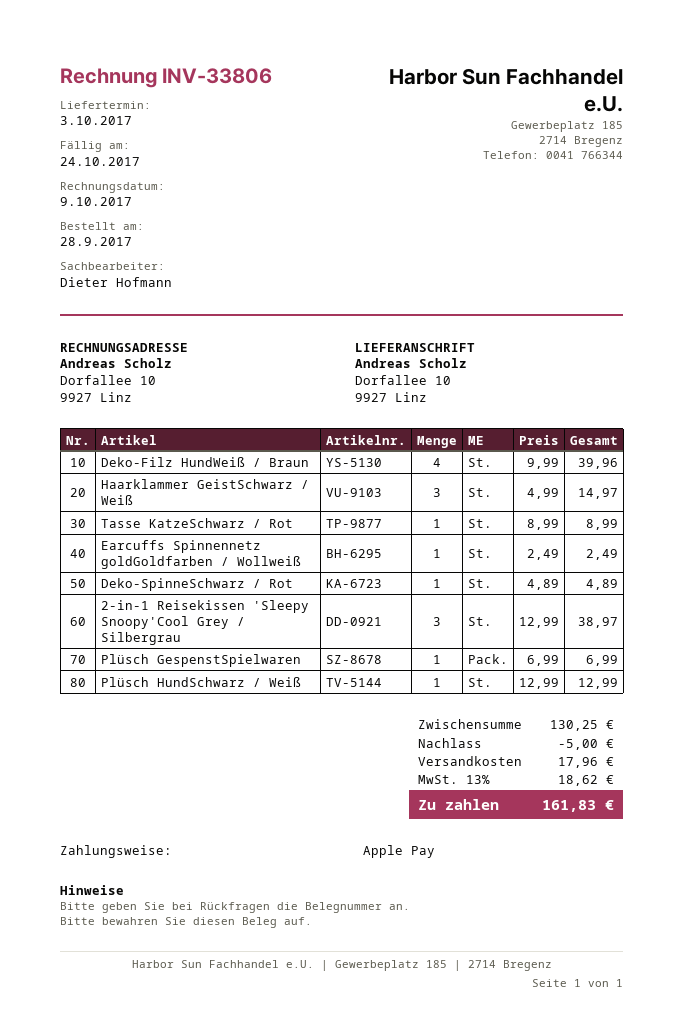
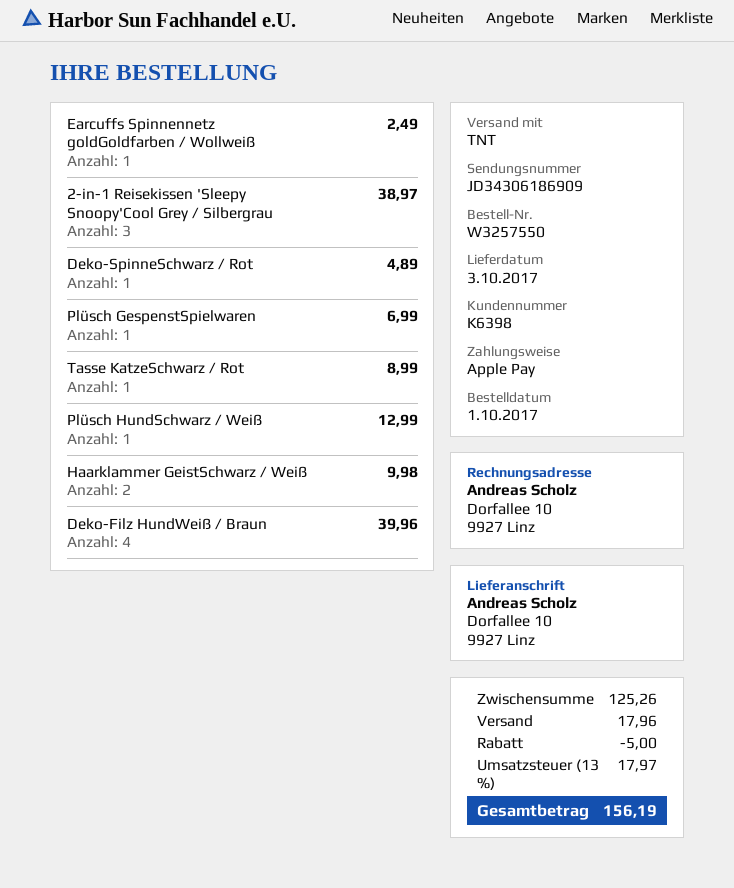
order date: 2017-09-28 -> 2017-10-01
Haarklammer GeistSchwarz / Weiß: 3 for 14.97 -> 2 for 9.98
subtotal: 130.25 -> 125.26
tax: 13% = 18.62 -> 13% = 17.97
total: 161.83 -> 156.19

